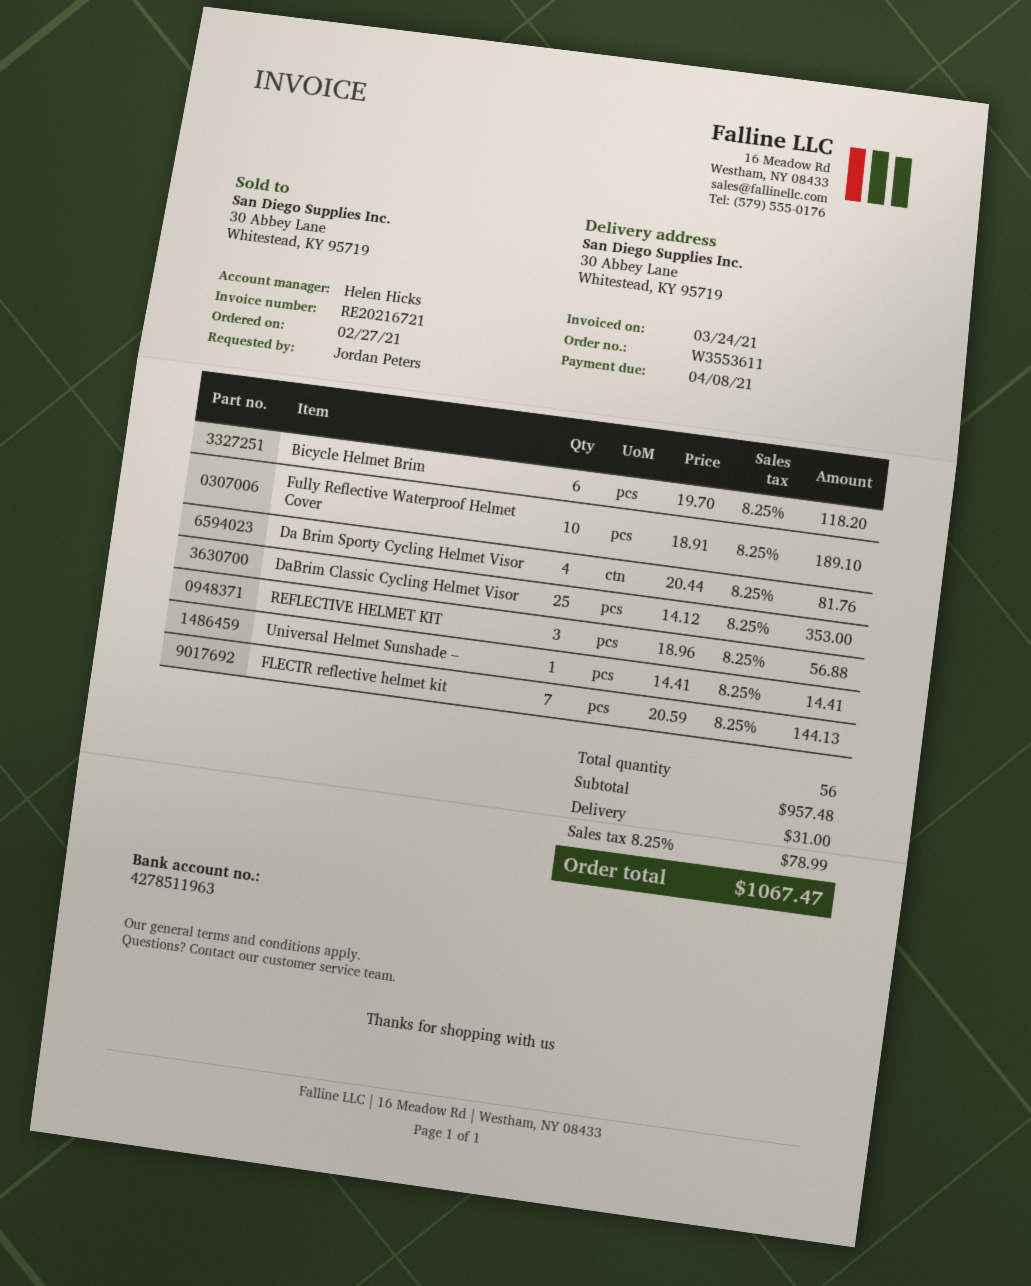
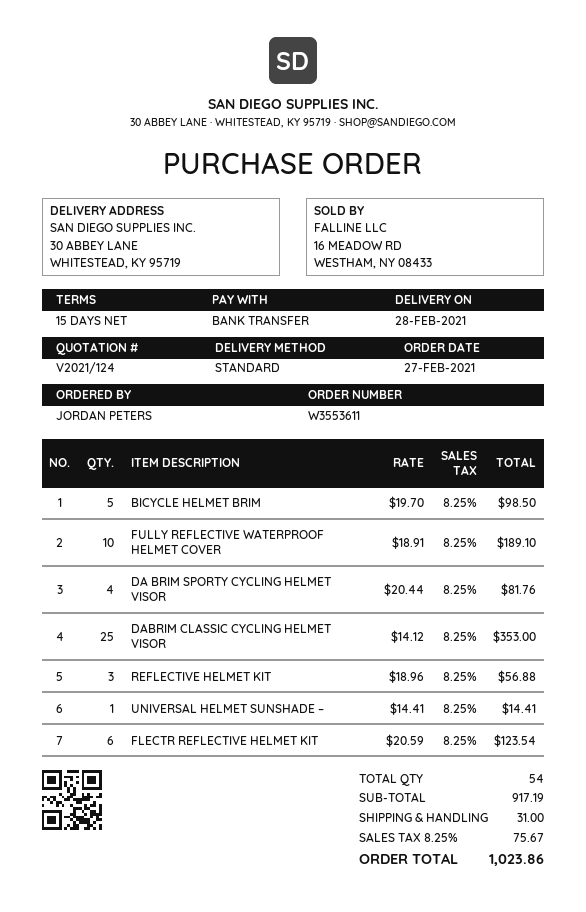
Bicycle Helmet Brim: 6 x 19.70 = 118.20 -> 5 x 19.70 = 98.50
FLECTR reflective helmet kit: 7 x 20.59 = 144.13 -> 6 x 20.59 = 123.54
total quantity: 56 -> 54
subtotal: 957.48 -> 917.19
tax: 8.25% = 78.99 -> 8.25% = 75.67
total: 1067.47 -> 1023.86

